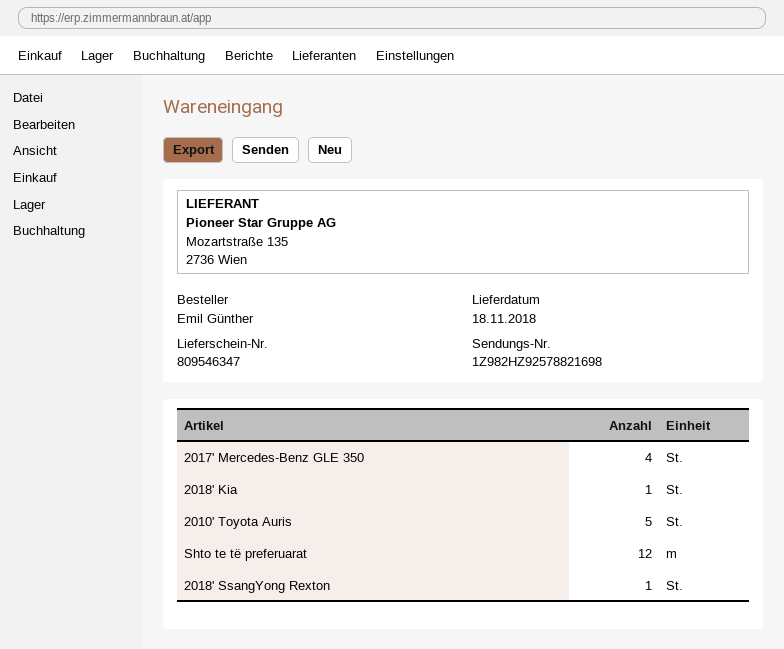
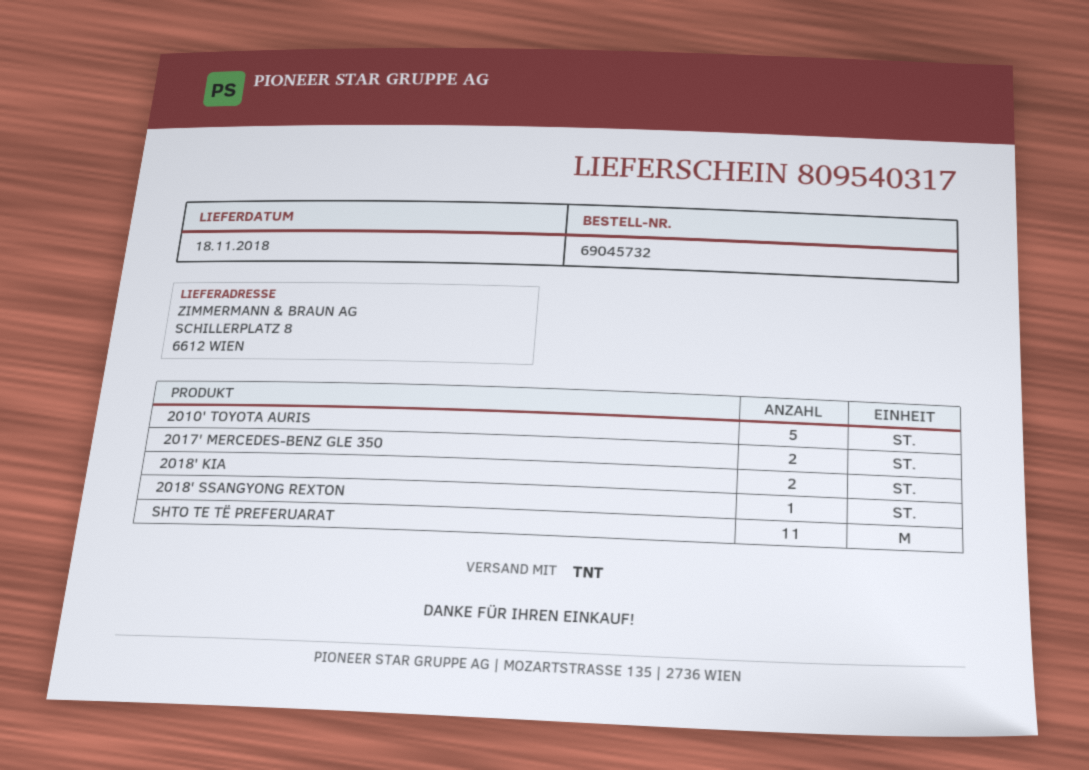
delivery note number: 809546347 -> 809540317
2017' Mercedes-Benz GLE 350: 4 -> 2
2018' Kia: 1 -> 2
Shto te të preferuarat: 12 -> 11

